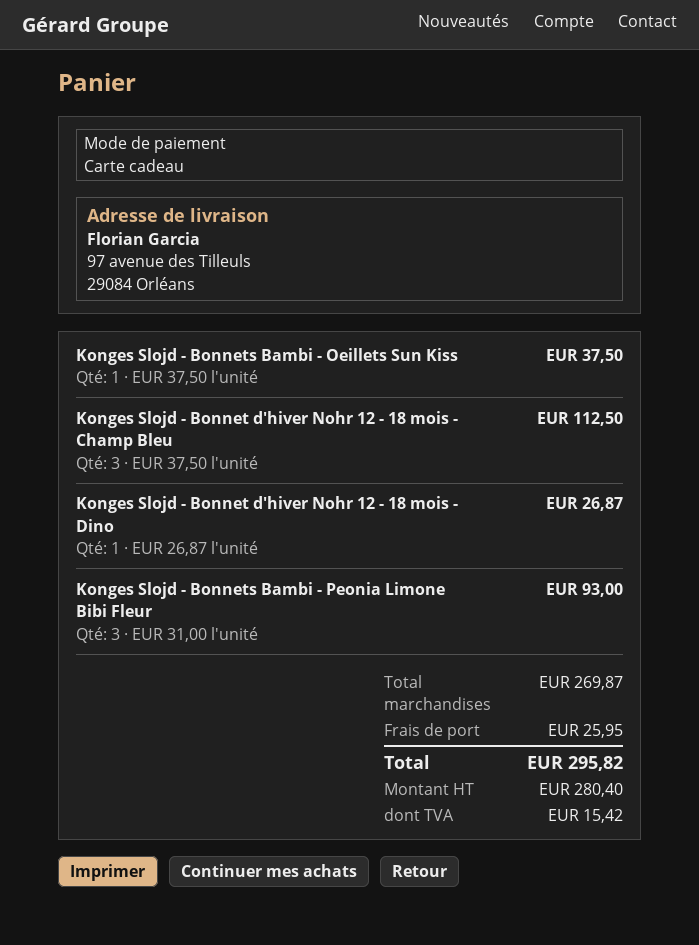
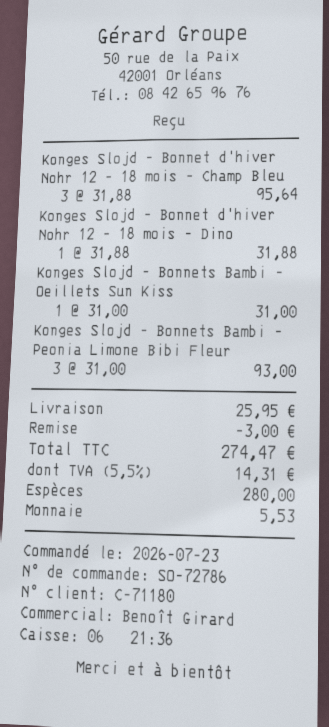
payment method: gift card -> cash
Konges Slojd - Bonnets Bambi - Oeillets Sun Kiss: 1 x 37.50 = 37.50 -> 1 x 31.00 = 31.00
Konges Slojd - Bonnet d'hiver Nohr 12 - 18 mois - Champ Bleu: 3 x 37.50 = 112.50 -> 3 x 31.88 = 95.64
Konges Slojd - Bonnet d'hiver Nohr 12 - 18 mois - Dino: 1 x 26.87 = 26.87 -> 1 x 31.88 = 31.88
discount: none -> 3.00
tax: 15.42 -> 14.31
total: 295.82 -> 274.47

